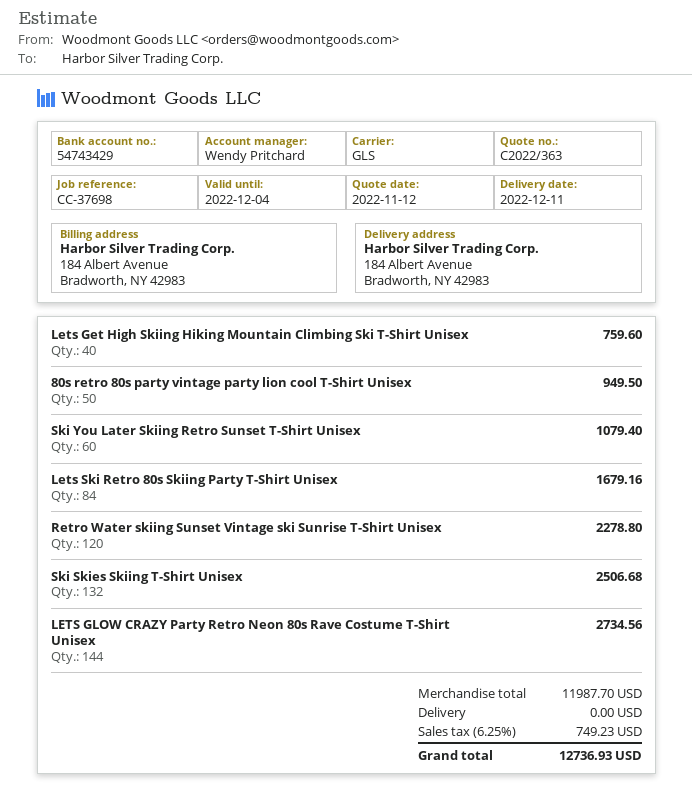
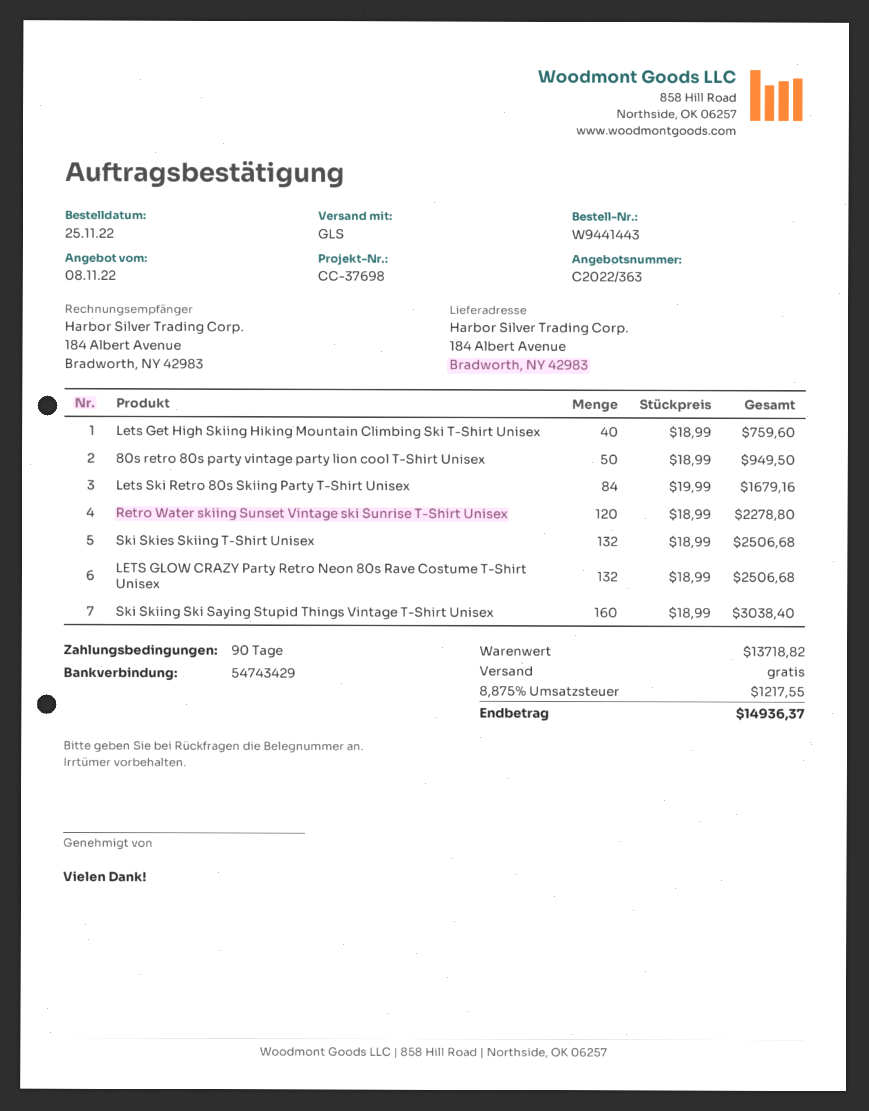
quote date: 2022-11-12 -> 2022-11-08
Ski You Later Skiing Retro Sunset T-Shirt Unisex: 60 for 1079.40 -> none
LETS GLOW CRAZY Party Retro Neon 80s Rave Costume T-Shirt Unisex: 144 for 2734.56 -> 132 for 2506.68
Ski Skiing Ski Saying Stupid Things Vintage T-Shirt Unisex: none -> 160 for 3038.40
subtotal: 11987.70 -> 13718.82
tax: 6.25% = 749.23 -> 8.875% = 1217.55
total: 12736.93 -> 14936.37

